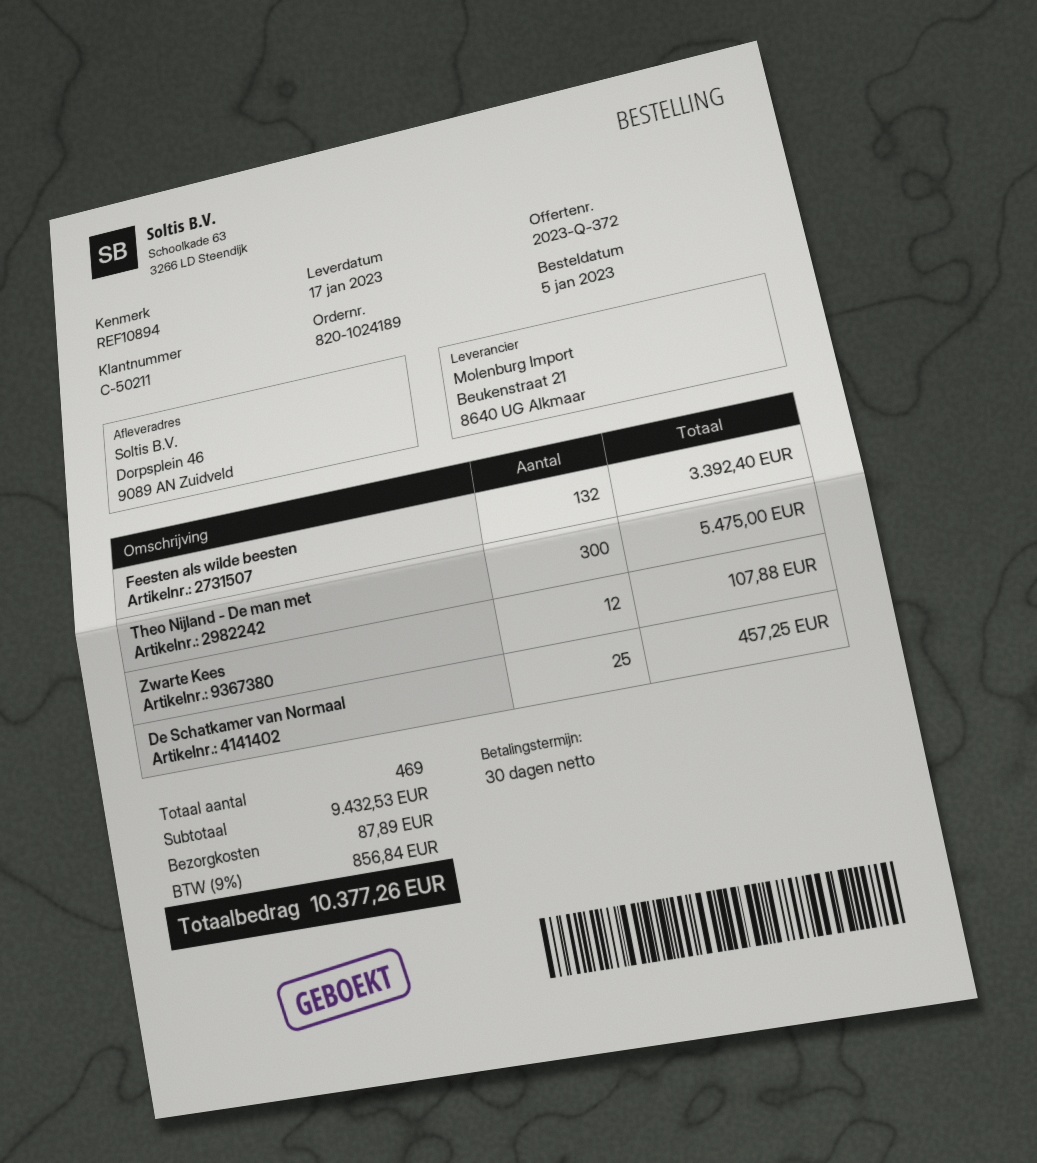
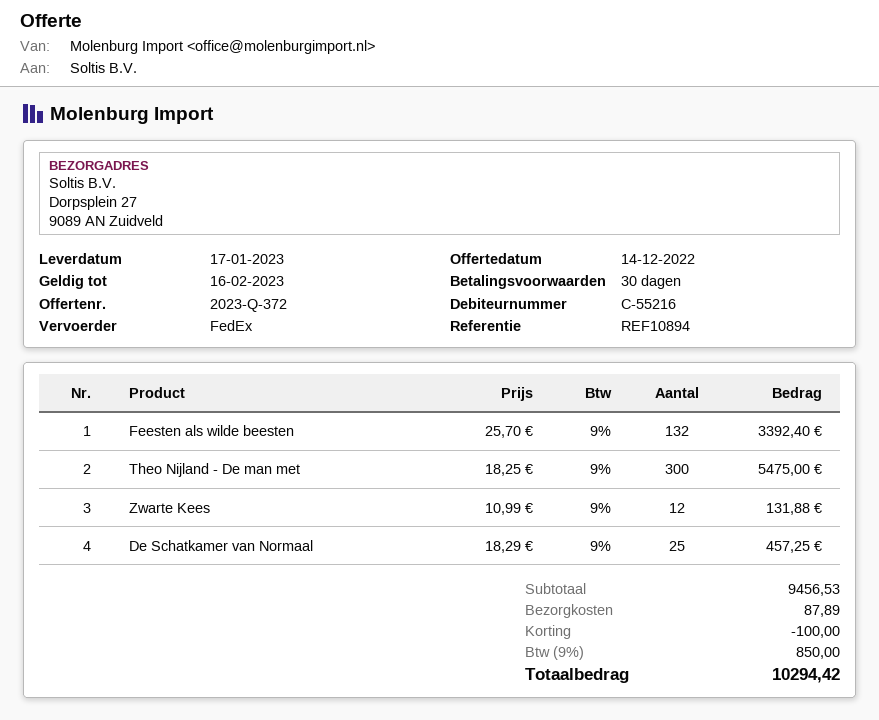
customer number: C-50211 -> C-55216
ship to: Dorpsplein 46, 9089 AN Zuidveld -> Dorpsplein 27, 9089 AN Zuidveld
Zwarte Kees: 12 for 107.88 -> 12 for 131.88
subtotal: 9432.53 -> 9456.53
discount: none -> 100.00
tax: 9% = 856.84 -> 9% = 850.00
total: 10377.26 -> 10294.42

